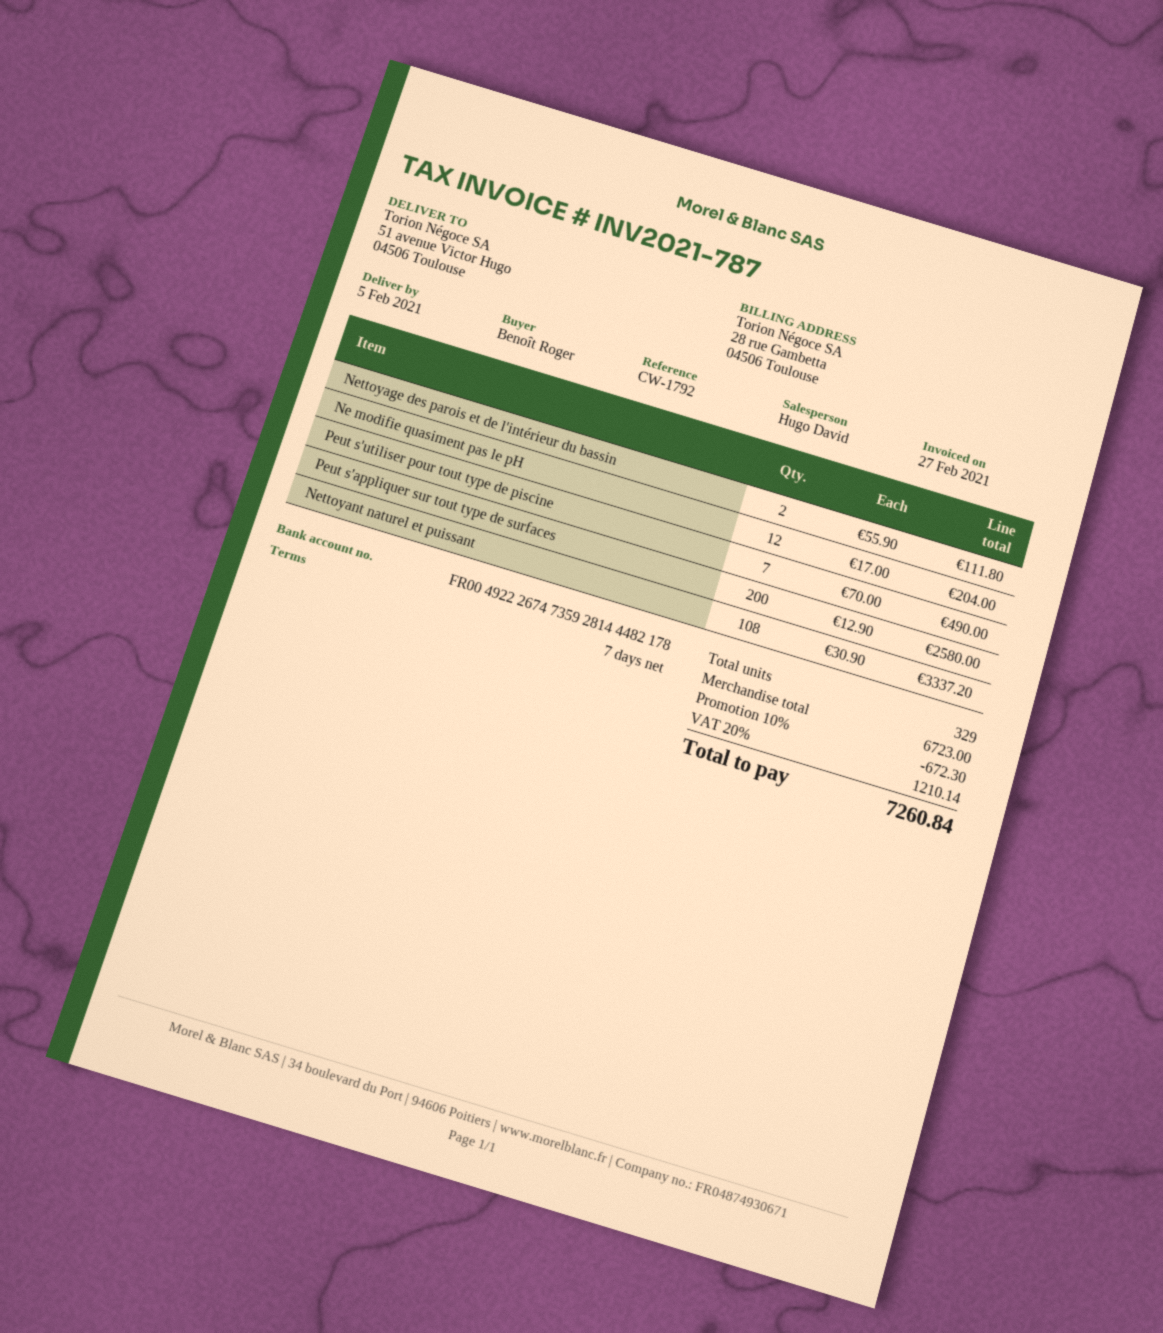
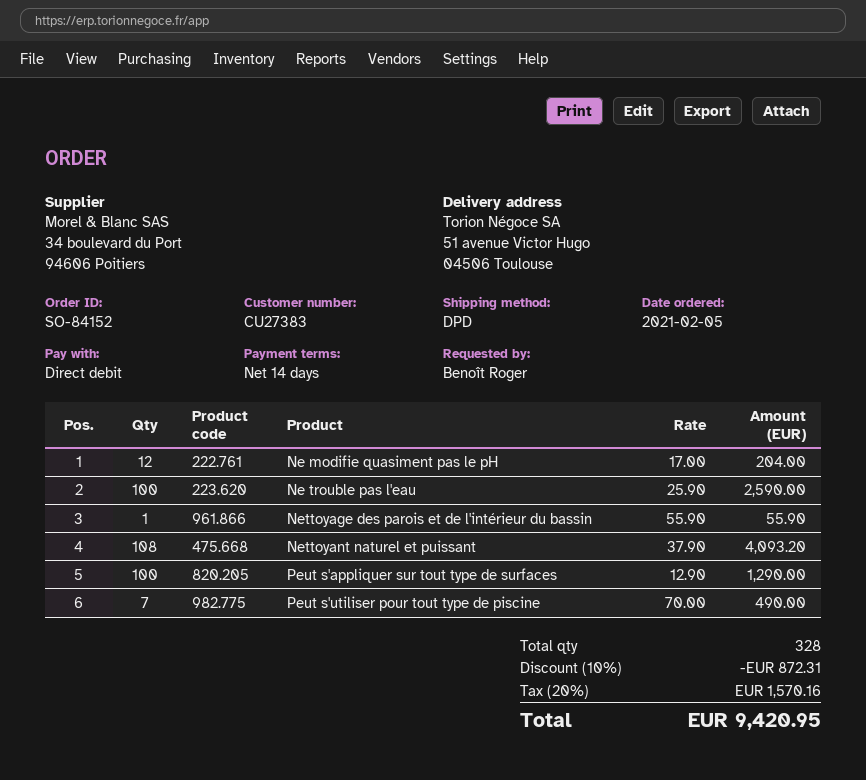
payment terms: 7 days -> 14 days
Nettoyage des parois et de l'intérieur du bassin: 2 x 55.90 = 111.80 -> 1 x 55.90 = 55.90
Peut s'appliquer sur tout type de surfaces: 200 x 12.90 = 2580.00 -> 100 x 12.90 = 1290.00
Nettoyant naturel et puissant: 108 x 30.90 = 3337.20 -> 108 x 37.90 = 4093.20
Ne trouble pas l'eau: none -> 100 x 25.90 = 2590.00
total quantity: 329 -> 328
discount: 10% = 672.30 -> 10% = 872.31
tax: 20% = 1210.14 -> 20% = 1570.16
total: 7260.84 -> 9420.95

